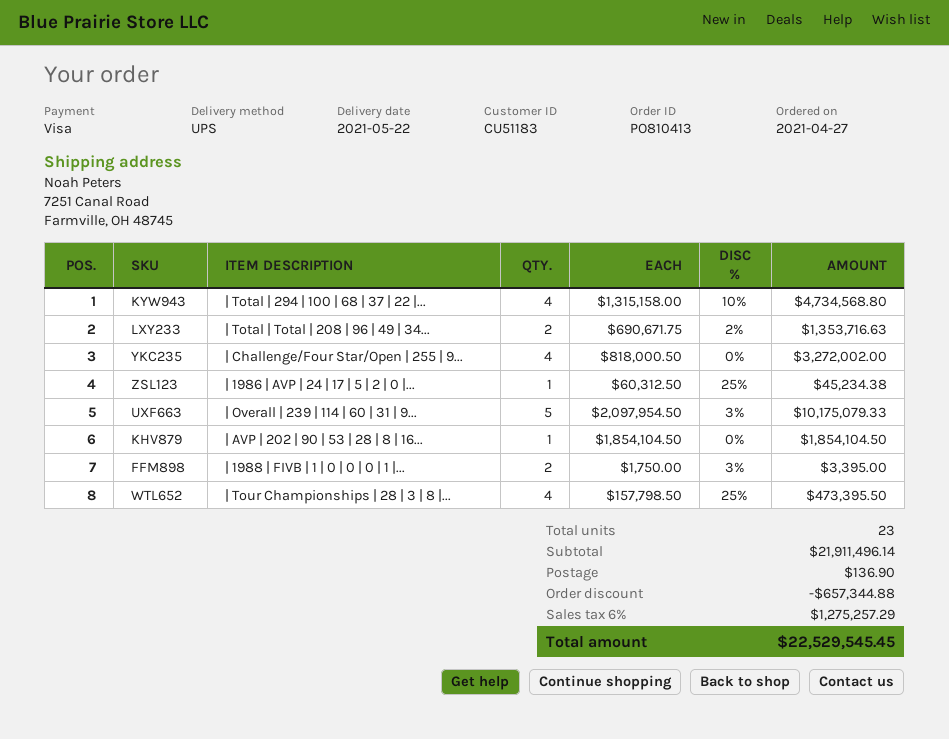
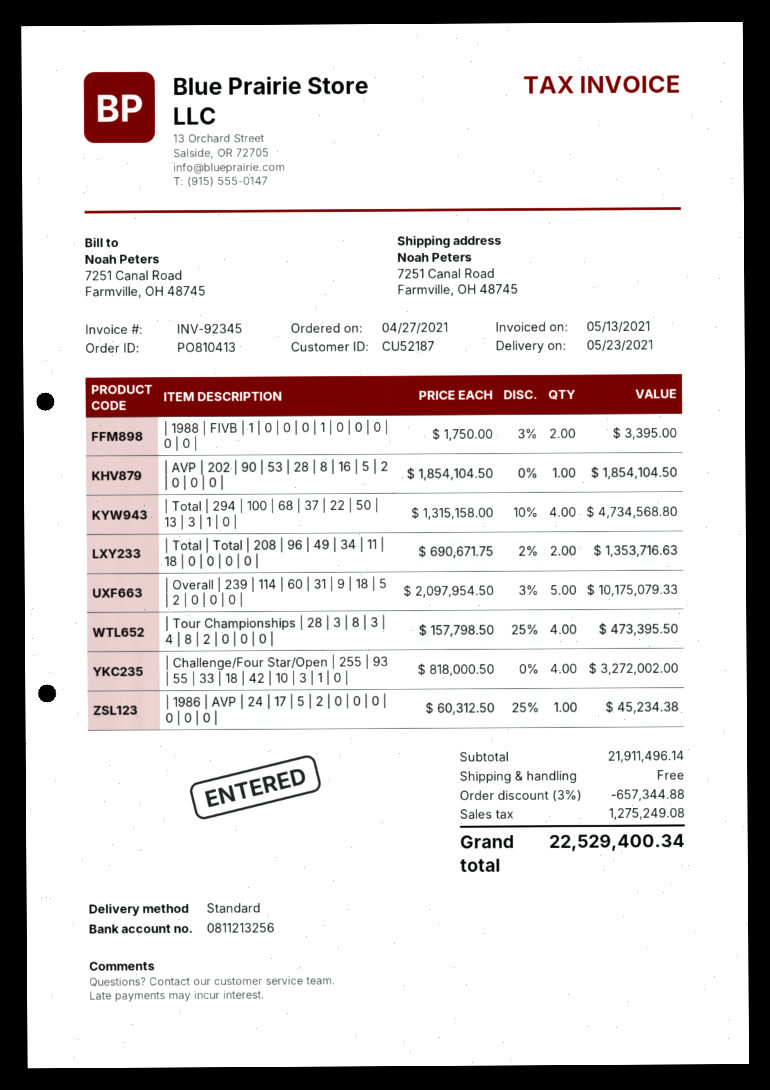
delivery date: 2021-05-22 -> 2021-05-23
customer number: CU51183 -> CU52187
shipping method: UPS -> standard
shipping: 136.90 -> 0.00
tax: 1275257.29 -> 1275249.08
total: 22529545.45 -> 22529400.34

